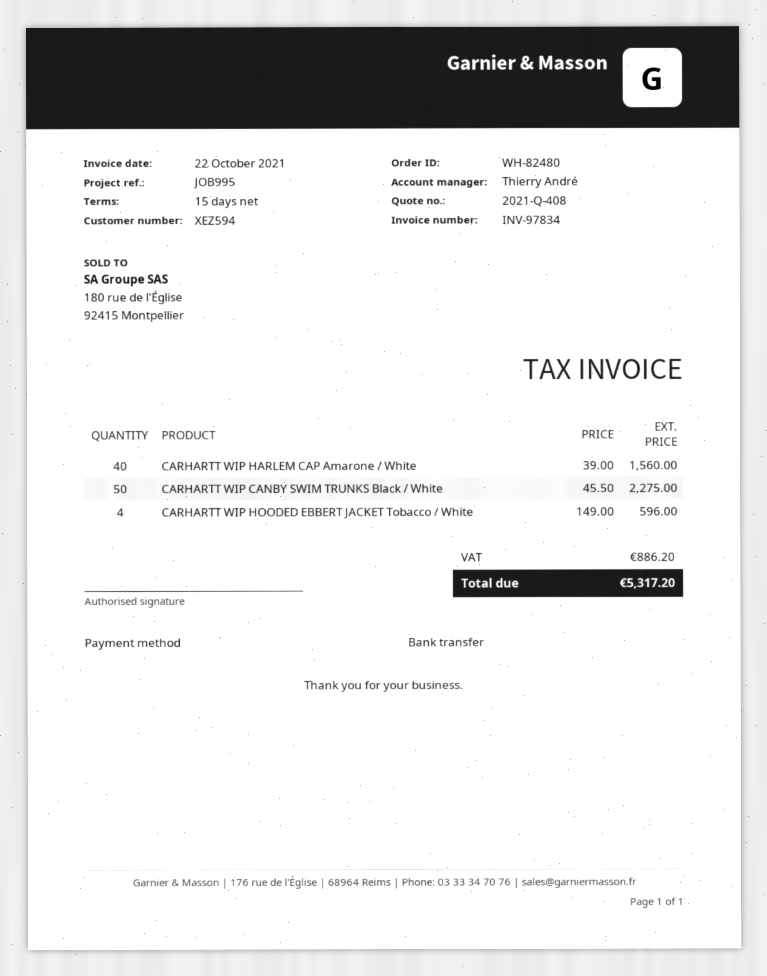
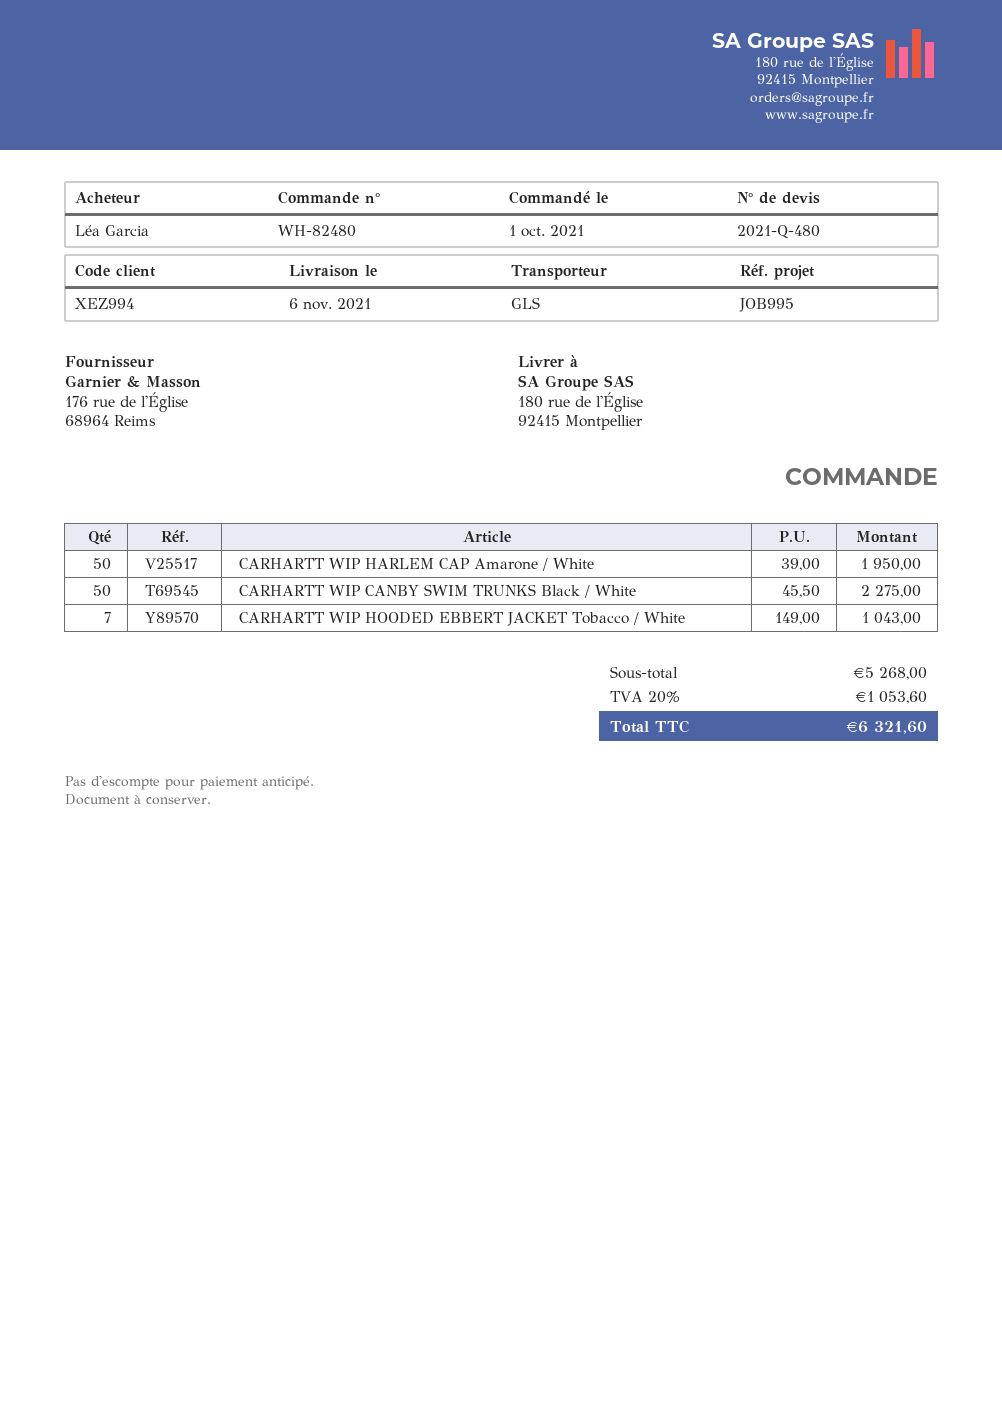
quote number: 2021-Q-408 -> 2021-Q-480
customer number: XEZ594 -> XEZ994
CARHARTT WIP HARLEM CAP Amarone / White: 40 x 39.00 = 1560.00 -> 50 x 39.00 = 1950.00
CARHARTT WIP HOODED EBBERT JACKET Tobacco / White: 4 x 149.00 = 596.00 -> 7 x 149.00 = 1043.00
tax: 886.20 -> 1053.60
total: 5317.20 -> 6321.60

